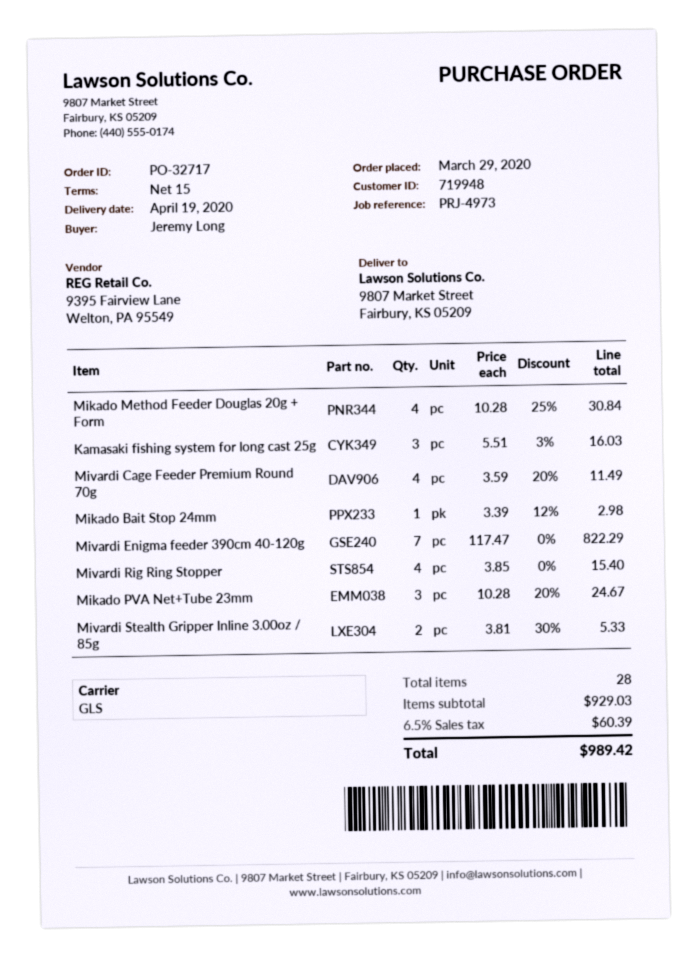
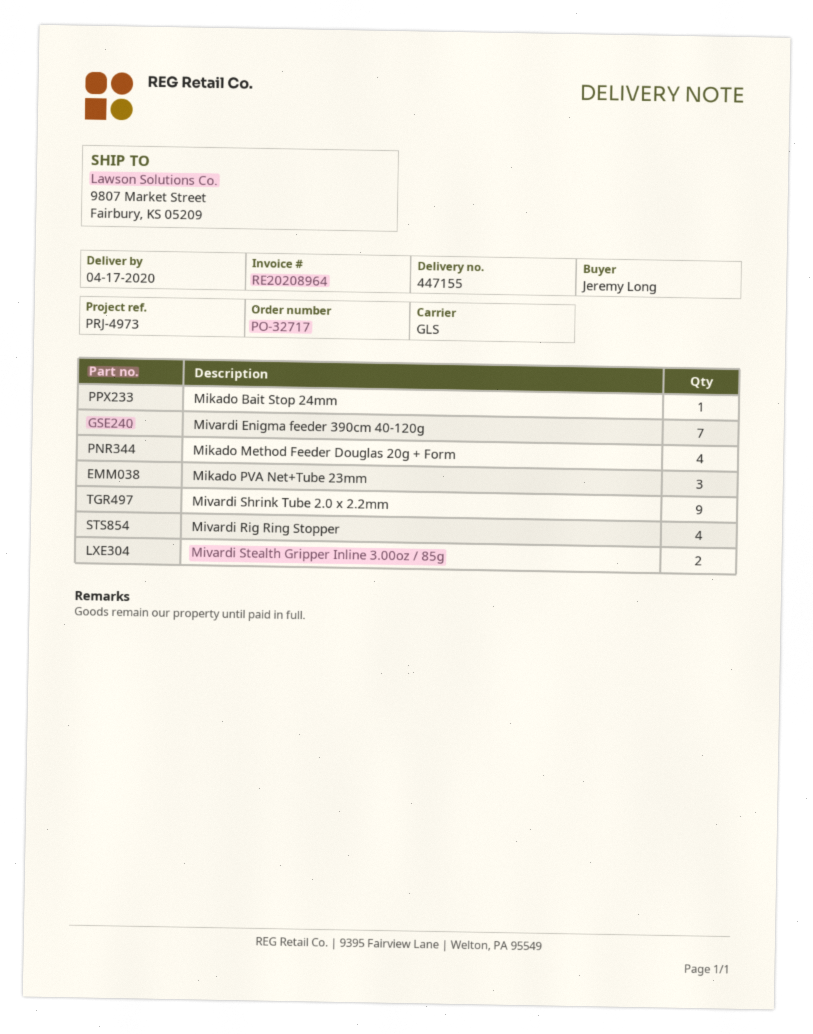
delivery date: 2020-04-19 -> 2020-04-17
Kamasaki fishing system for long cast 25g: 3 -> none
Mivardi Cage Feeder Premium Round 70g: 4 -> none
Mivardi Shrink Tube 2.0 x 2.2mm: none -> 9

